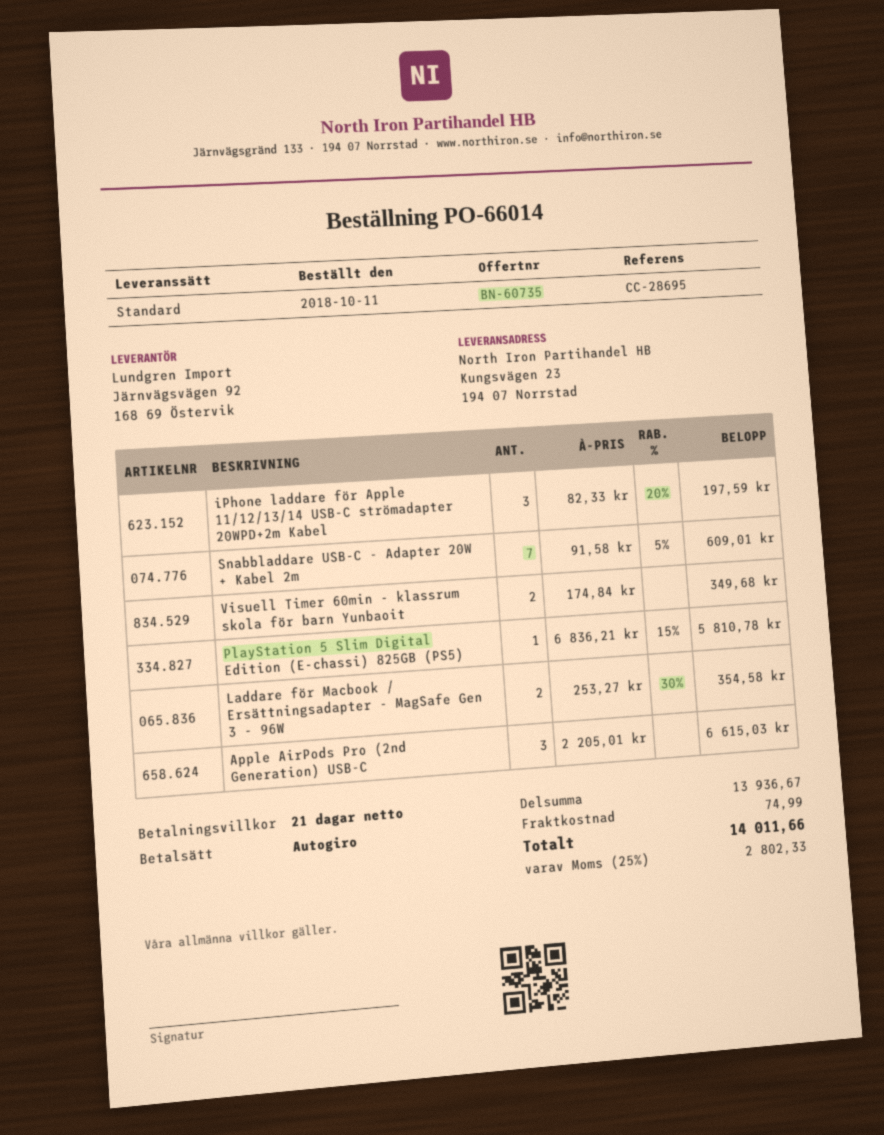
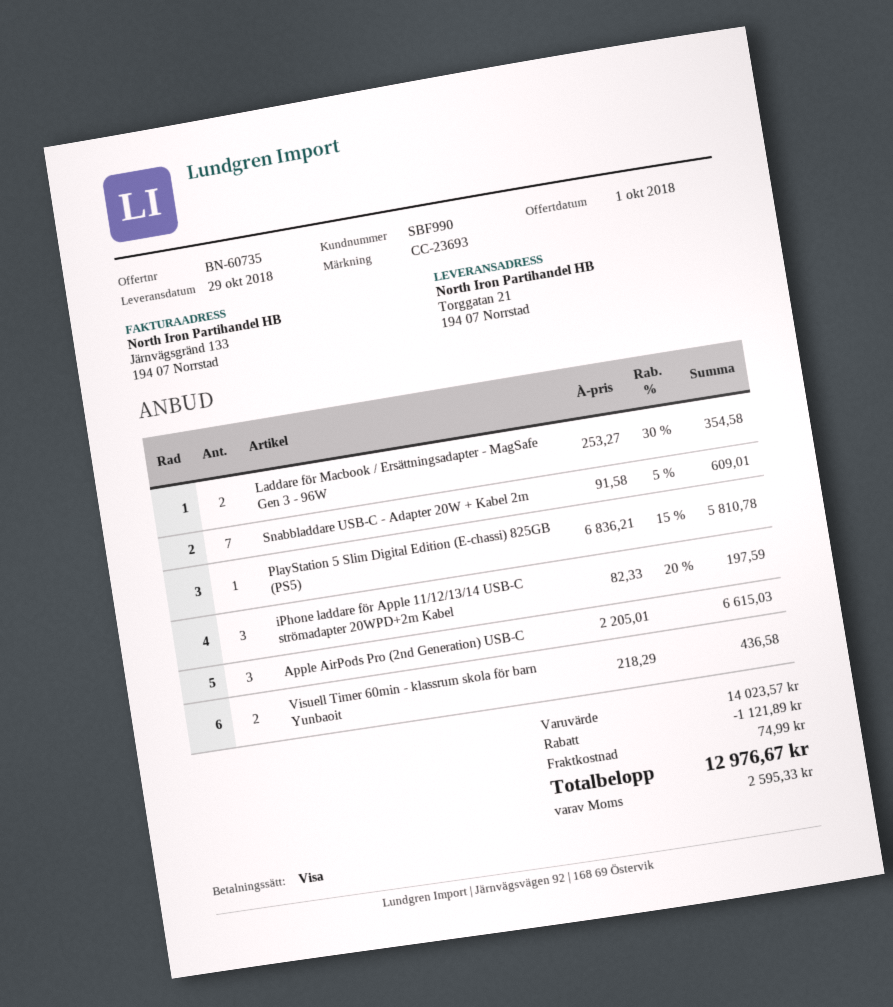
reference: CC-28695 -> CC-23693
payment method: direct debit -> Visa
ship to: Kungsvägen 23, 194 07 Norrstad -> Torggatan 21, 194 07 Norrstad
Visuell Timer 60min - klassrum skola för barn Yunbaoit: 2 x 174.84 = 349.68 -> 2 x 218.29 = 436.58
subtotal: 13936.67 -> 14023.57
discount: none -> 1121.89
tax: 2802.33 -> 2595.33
total: 14011.66 -> 12976.67

